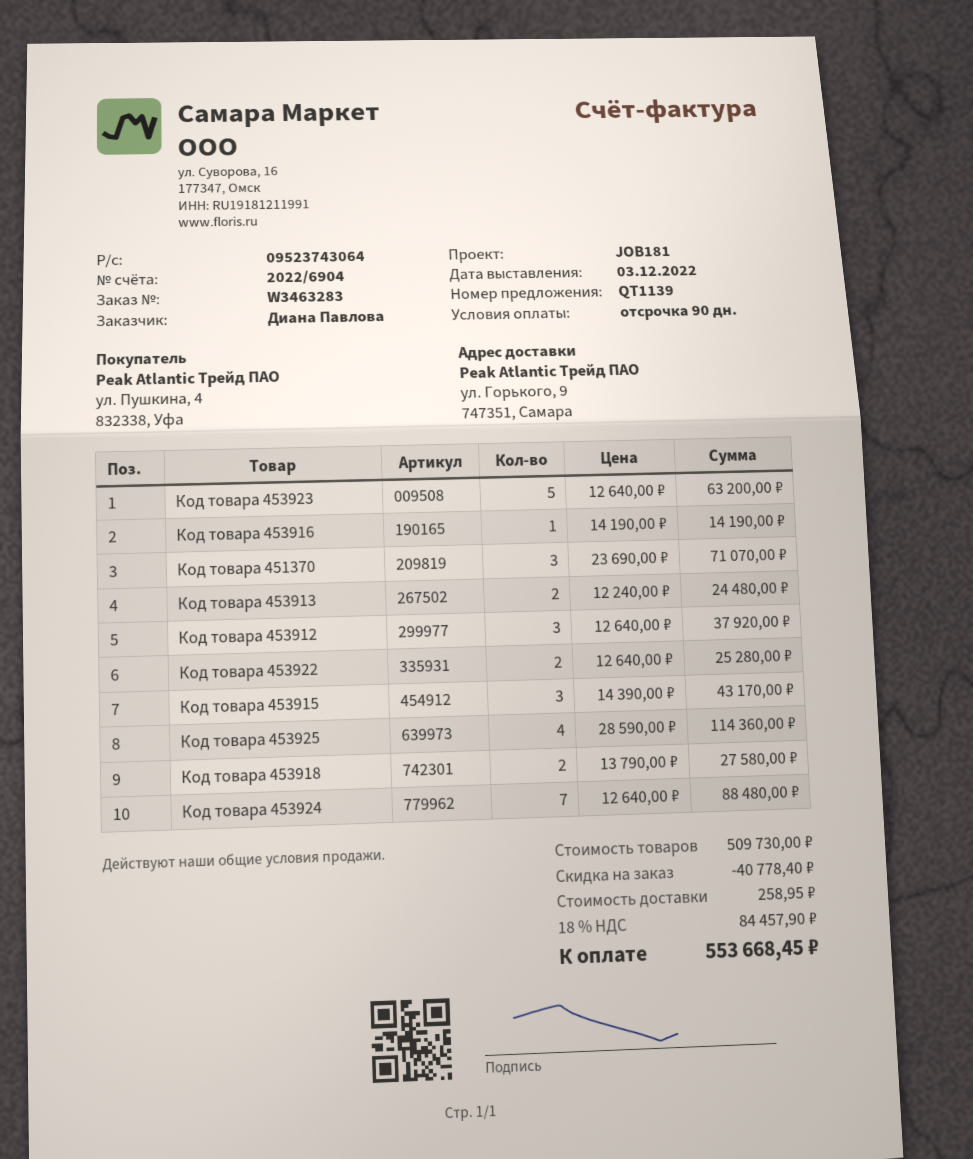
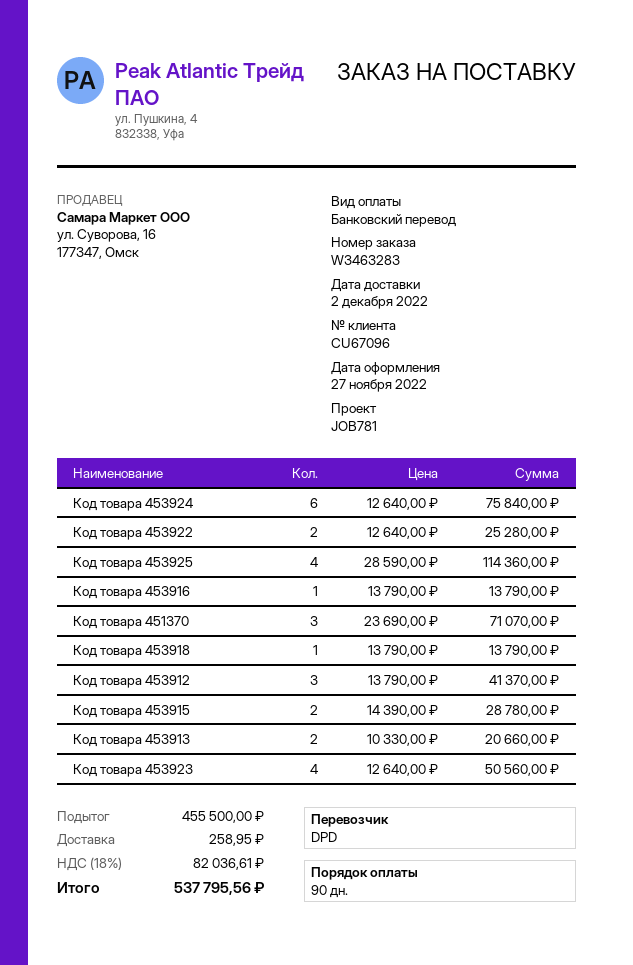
reference: JOB181 -> JOB781
Код товара 453923: 5 x 12640.00 = 63200.00 -> 4 x 12640.00 = 50560.00
Код товара 453916: 1 x 14190.00 = 14190.00 -> 1 x 13790.00 = 13790.00
Код товара 453913: 2 x 12240.00 = 24480.00 -> 2 x 10330.00 = 20660.00
Код товара 453912: 3 x 12640.00 = 37920.00 -> 3 x 13790.00 = 41370.00
Код товара 453915: 3 x 14390.00 = 43170.00 -> 2 x 14390.00 = 28780.00
Код товара 453918: 2 x 13790.00 = 27580.00 -> 1 x 13790.00 = 13790.00
Код товара 453924: 7 x 12640.00 = 88480.00 -> 6 x 12640.00 = 75840.00
subtotal: 509730.00 -> 455500.00
discount: 40778.40 -> none
tax: 18% = 84457.90 -> 18% = 82036.61
total: 553668.45 -> 537795.56

